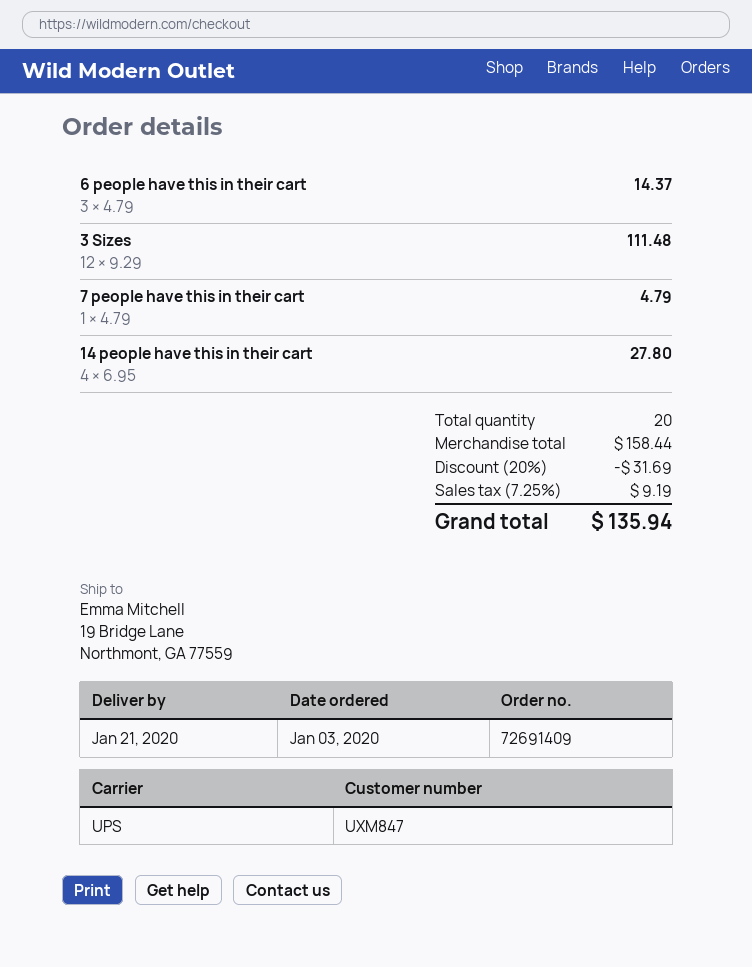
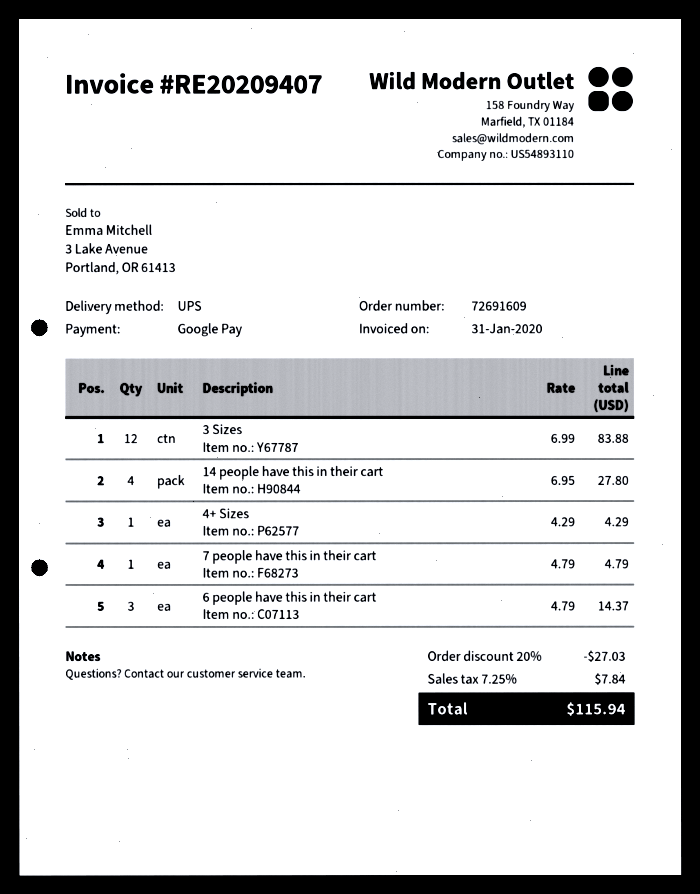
order number: 72691409 -> 72691609
3 Sizes: 12 x 9.29 = 111.48 -> 12 x 6.99 = 83.88
4+ Sizes: none -> 1 x 4.29 = 4.29
discount: 20% = 31.69 -> 20% = 27.03
tax: 7.25% = 9.19 -> 7.25% = 7.84
total: 135.94 -> 115.94

